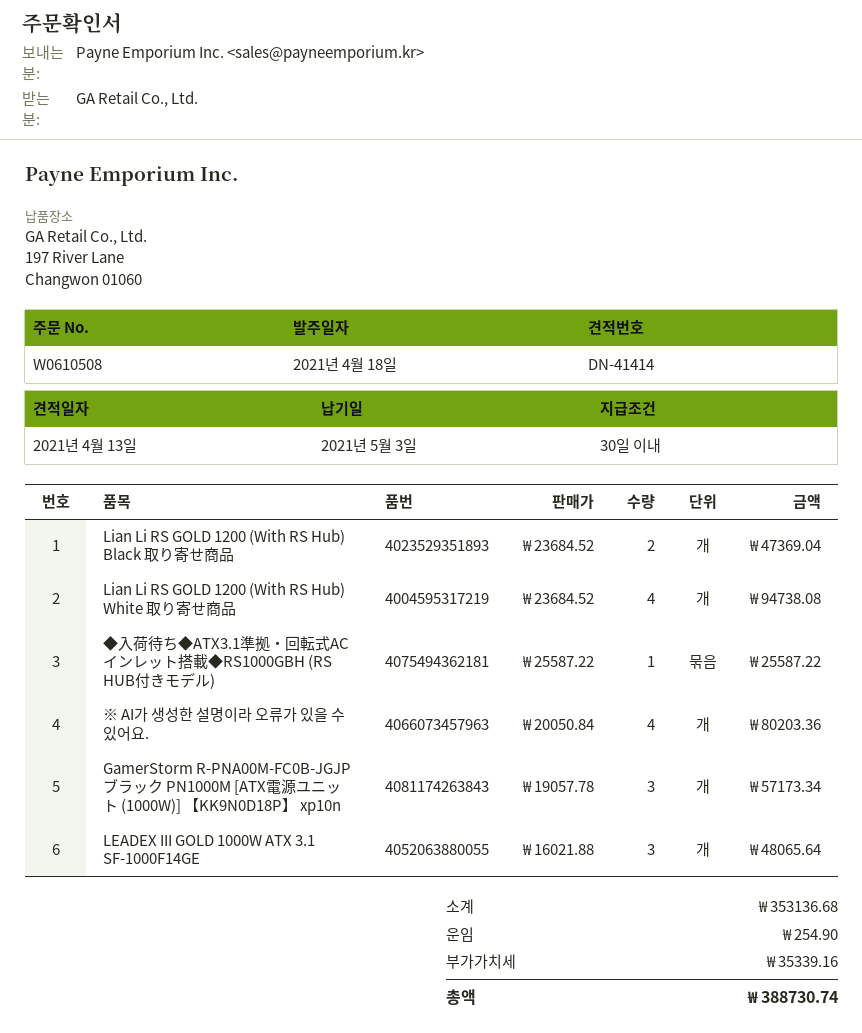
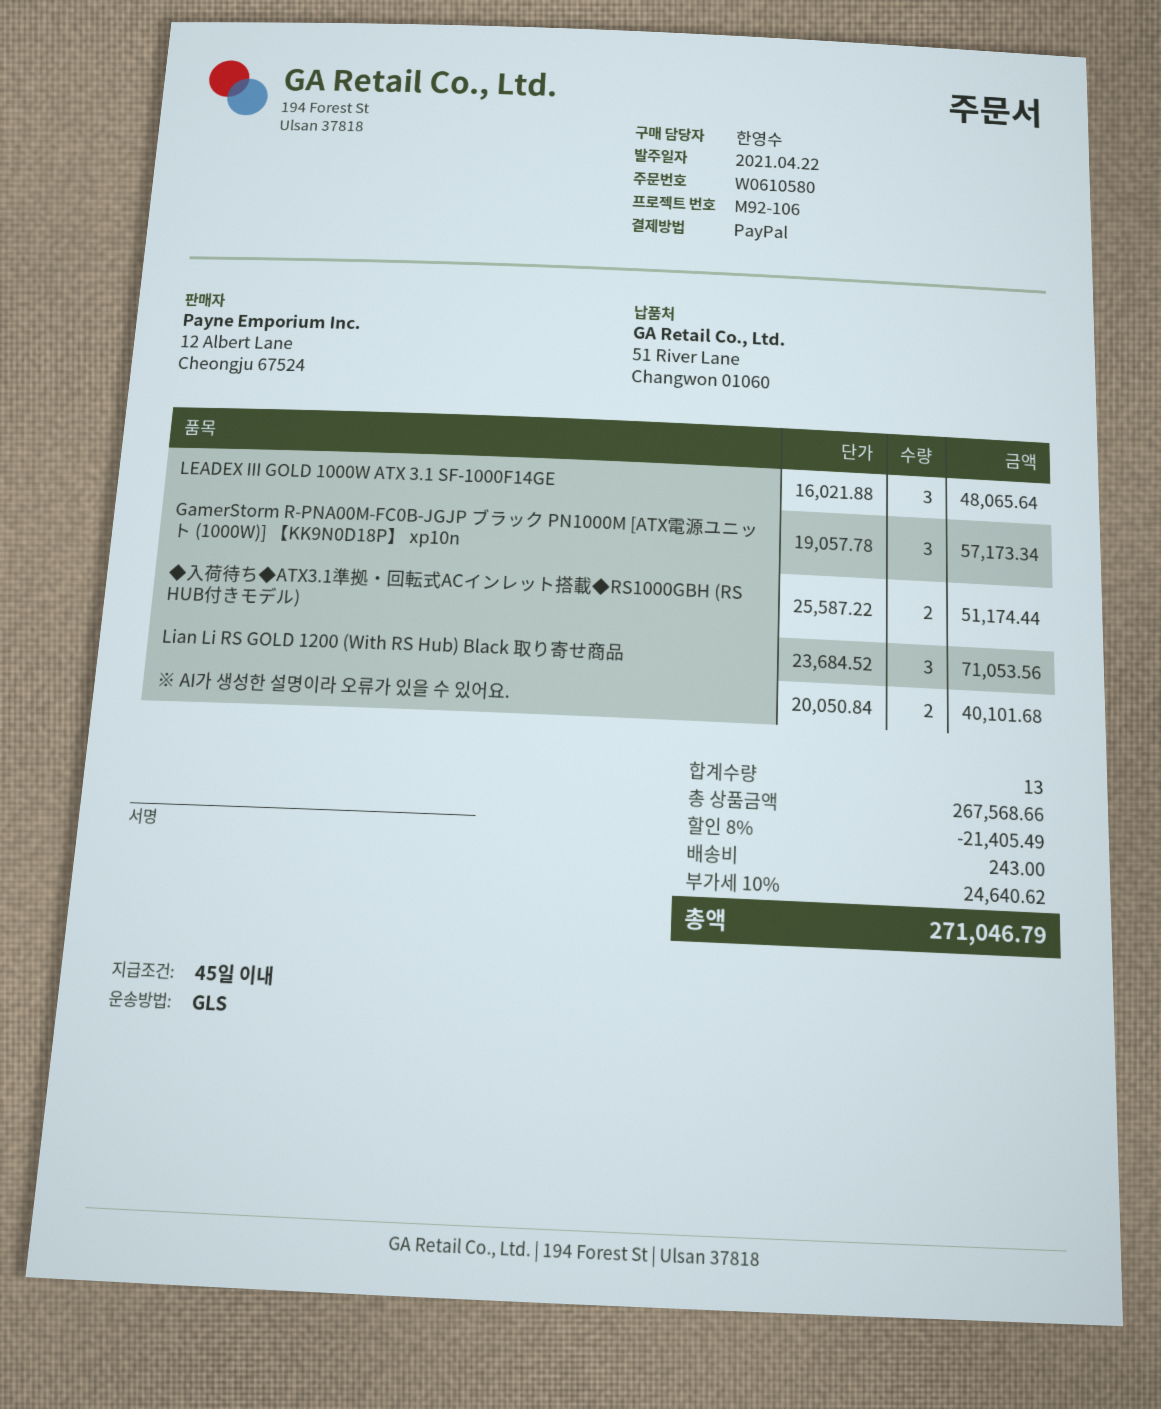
order number: W0610508 -> W0610580
order date: 2021-04-18 -> 2021-04-22
payment terms: 30 days -> 45 days
ship to: 197 River Lane, Changwon 01060 -> 51 River Lane, Changwon 01060
Lian Li RS GOLD 1200 (With RS Hub) Black 取り寄せ商品: 2 x 23684.52 = 47369.04 -> 3 x 23684.52 = 71053.56
Lian Li RS GOLD 1200 (With RS Hub) White 取り寄せ商品: 4 x 23684.52 = 94738.08 -> none
◆入荷待ち◆ATX3.1準拠・回転式ACインレット搭載◆RS1000GBH (RS HUB付きモデル): 1 x 25587.22 = 25587.22 -> 2 x 25587.22 = 51174.44
※ AI가 생성한 설명이라 오류가 있을 수 있어요.: 4 x 20050.84 = 80203.36 -> 2 x 20050.84 = 40101.68
subtotal: 353136.68 -> 267568.66
discount: none -> 8% = 21405.49
shipping: 254.90 -> 243.00
tax: 35339.16 -> 24640.62
total: 388730.74 -> 271046.79

